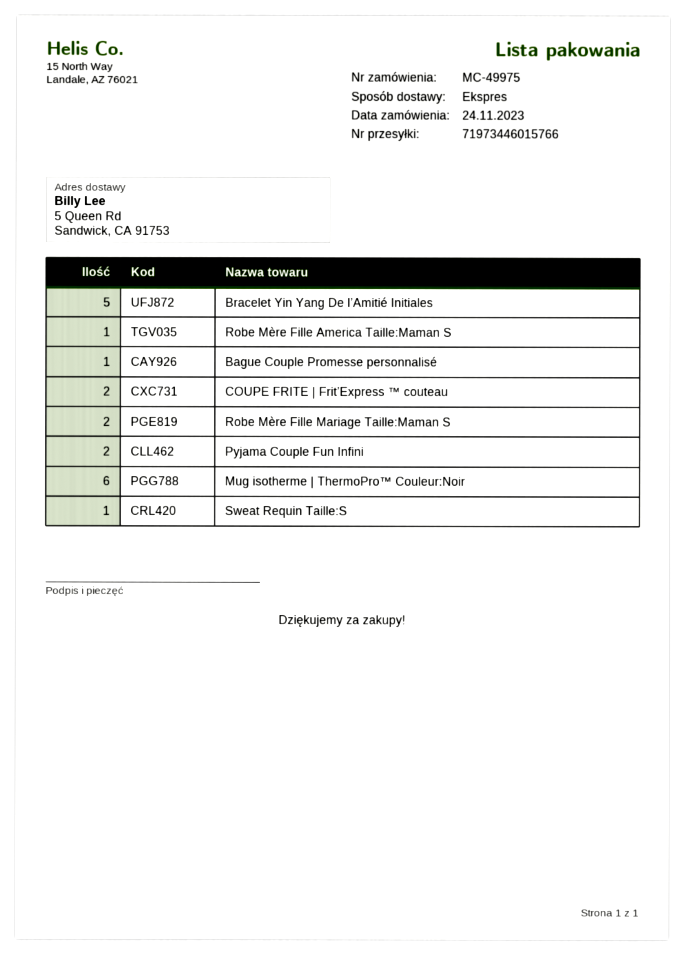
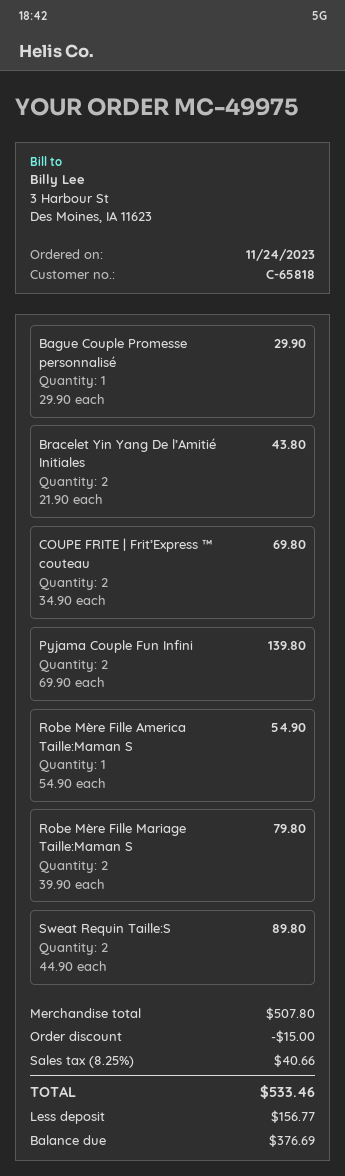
Bracelet Yin Yang De l’Amitié Initiales: 5 -> 2
Mug isotherme | ThermoPro™ Couleur:Noir: 6 -> none
Sweat Requin Taille:S: 1 -> 2

